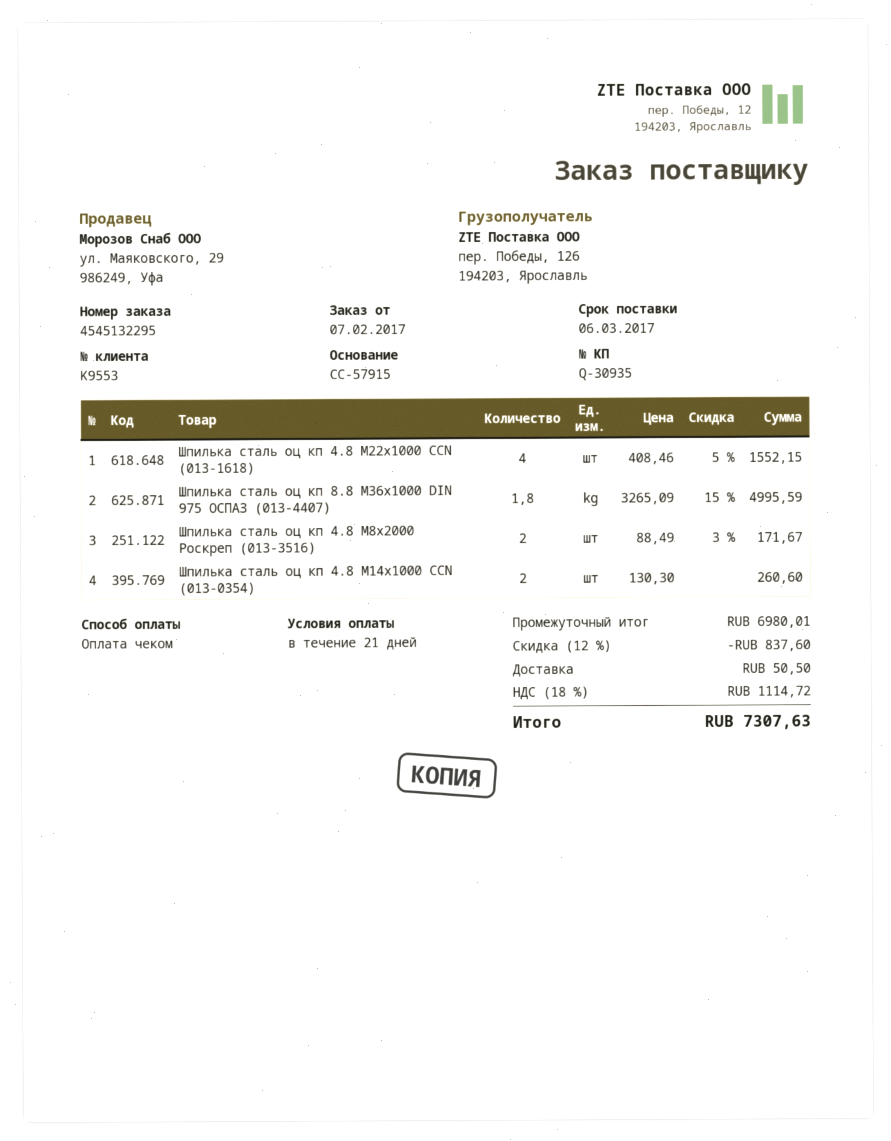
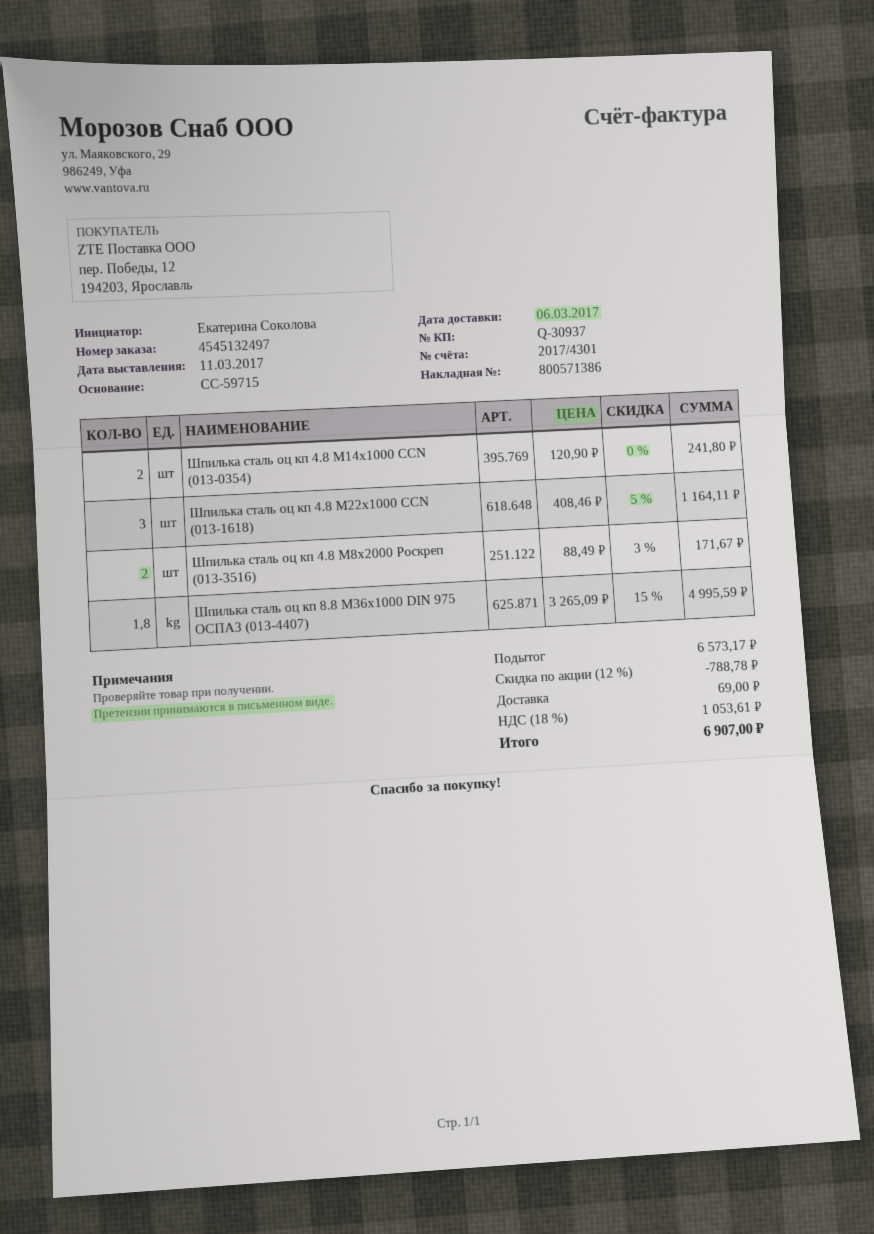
quote number: Q-30935 -> Q-30937
order number: 4545132295 -> 4545132497
reference: CC-57915 -> CC-59715
Шпилька сталь оц кп 4.8 М22х1000 CCN (013-1618): 4 x 408.46 - 5% = 1552.15 -> 3 x 408.46 - 5% = 1164.11
Шпилька сталь оц кп 4.8 М14х1000 CCN (013-0354): 2 x 130.30 = 260.60 -> 2 x 120.90 = 241.80
subtotal: 6980.01 -> 6573.17
discount: 12% = 837.60 -> 12% = 788.78
shipping: 50.50 -> 69.00
tax: 18% = 1114.72 -> 18% = 1053.61
total: 7307.63 -> 6907.00

